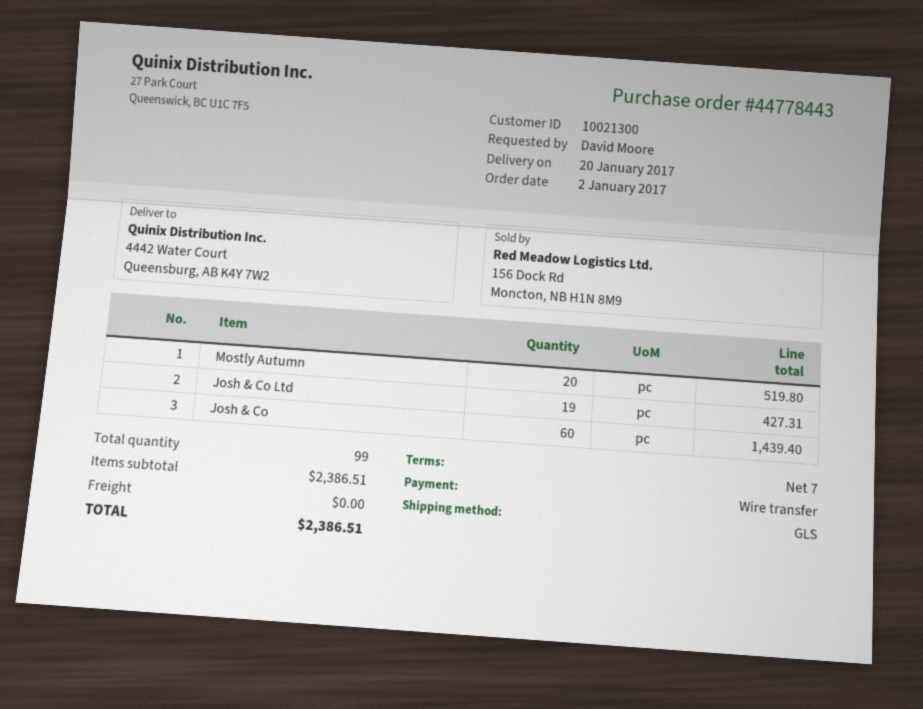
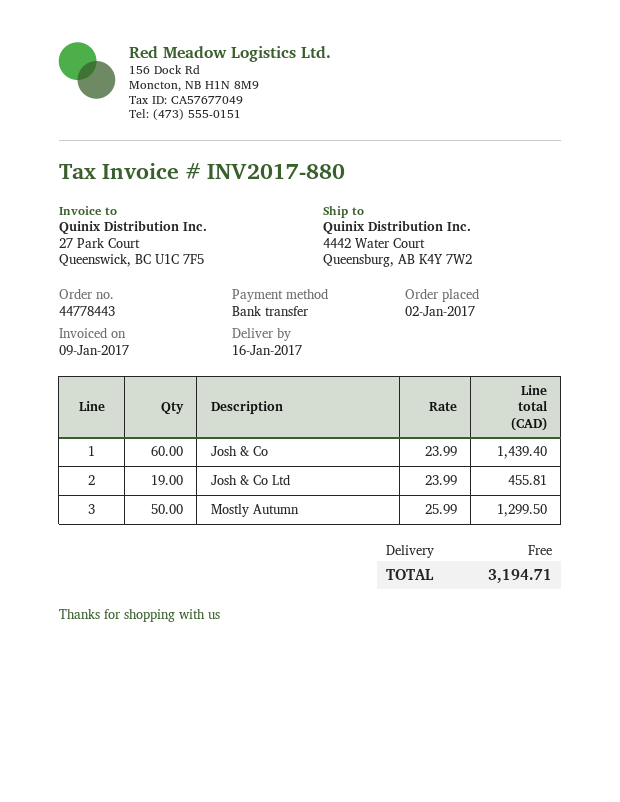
delivery date: 2017-01-20 -> 2017-01-16
Mostly Autumn: 20 for 519.80 -> 50 for 1299.50
Josh & Co Ltd: 19 for 427.31 -> 19 for 455.81
total: 2386.51 -> 3194.71

